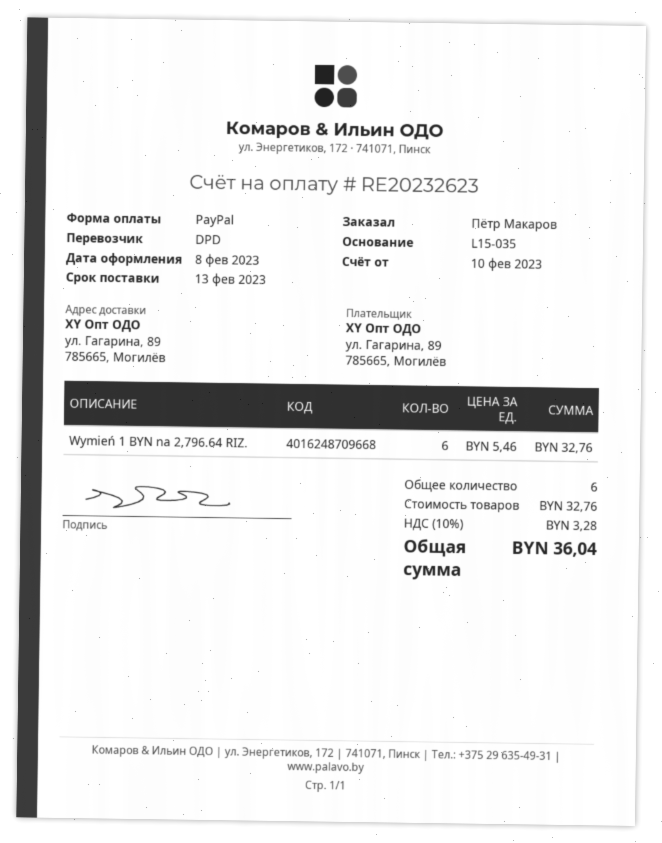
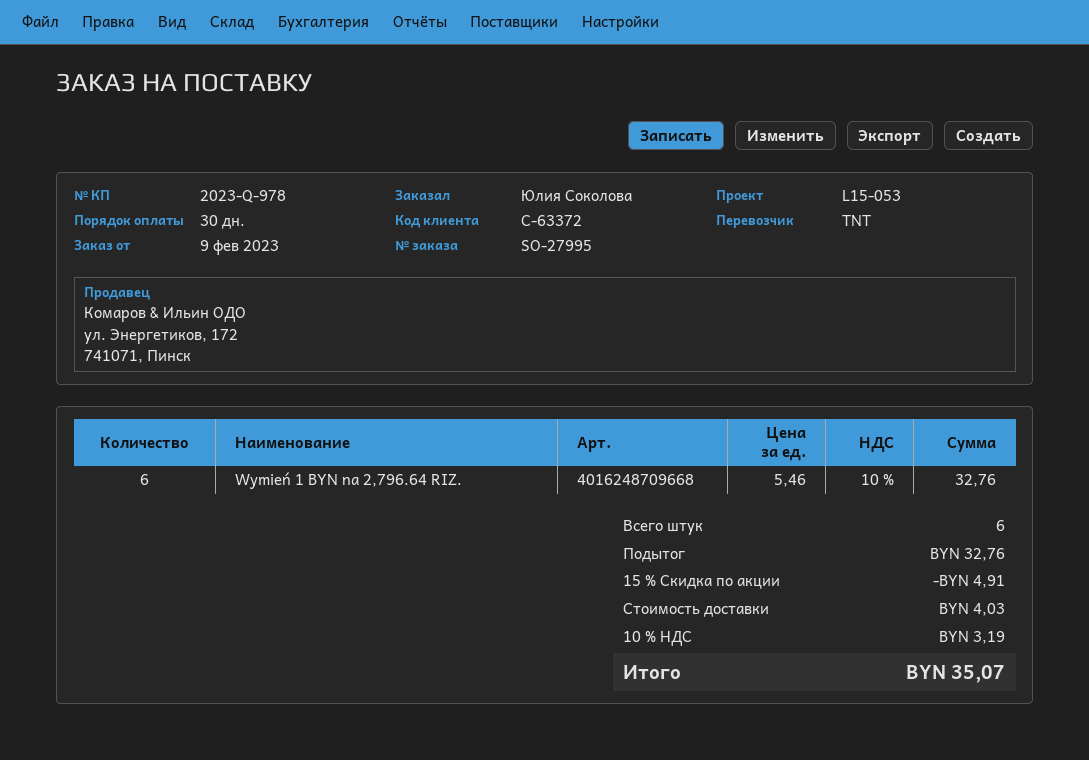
order date: 2023-02-08 -> 2023-02-09
reference: L15-035 -> L15-053
ordered by: Пётр Макаров -> Юлия Соколова
shipping method: DPD -> TNT
discount: none -> 15% = 4.91
shipping: none -> 4.03
tax: 10% = 3.28 -> 10% = 3.19
total: 36.04 -> 35.07

